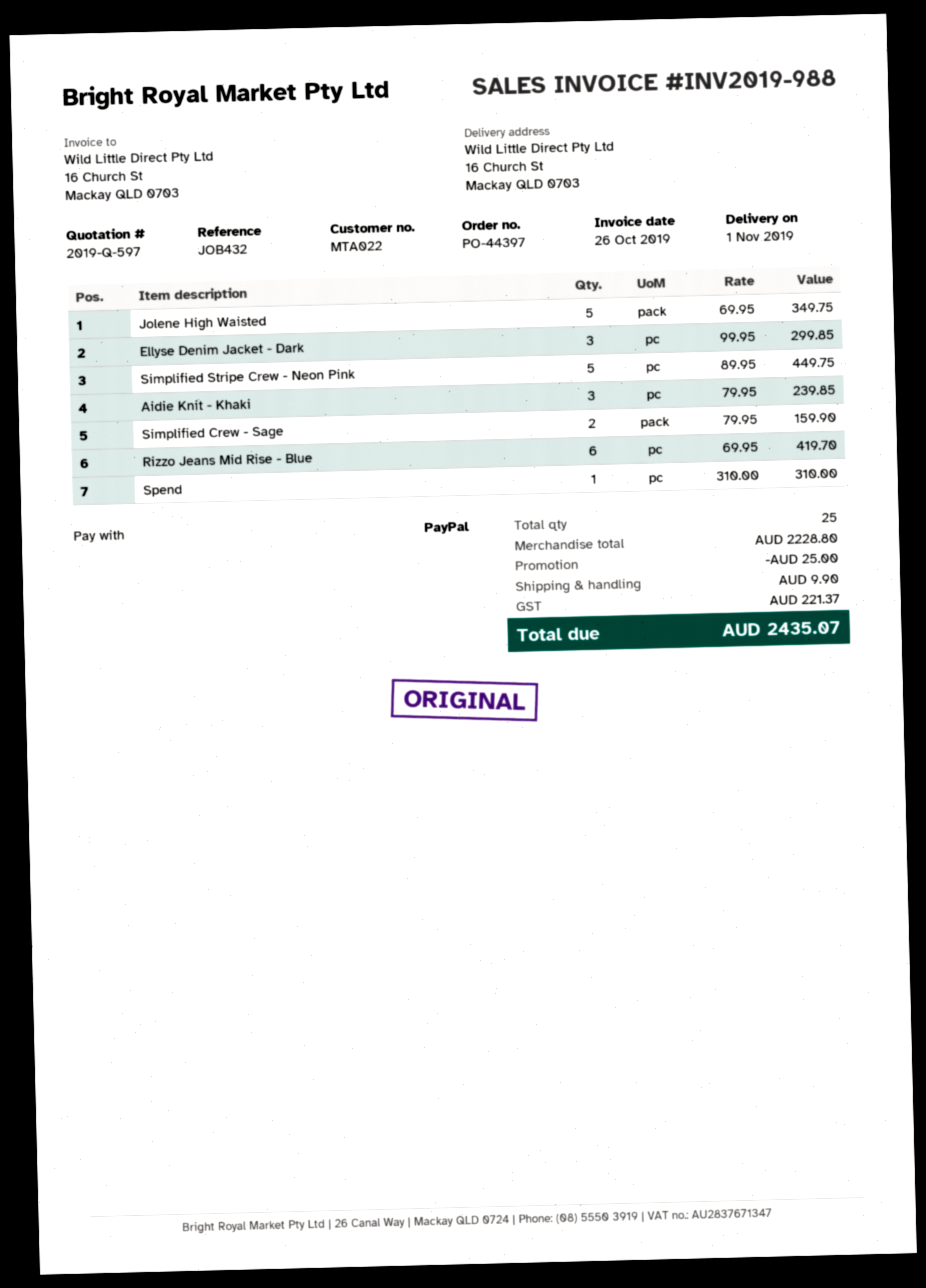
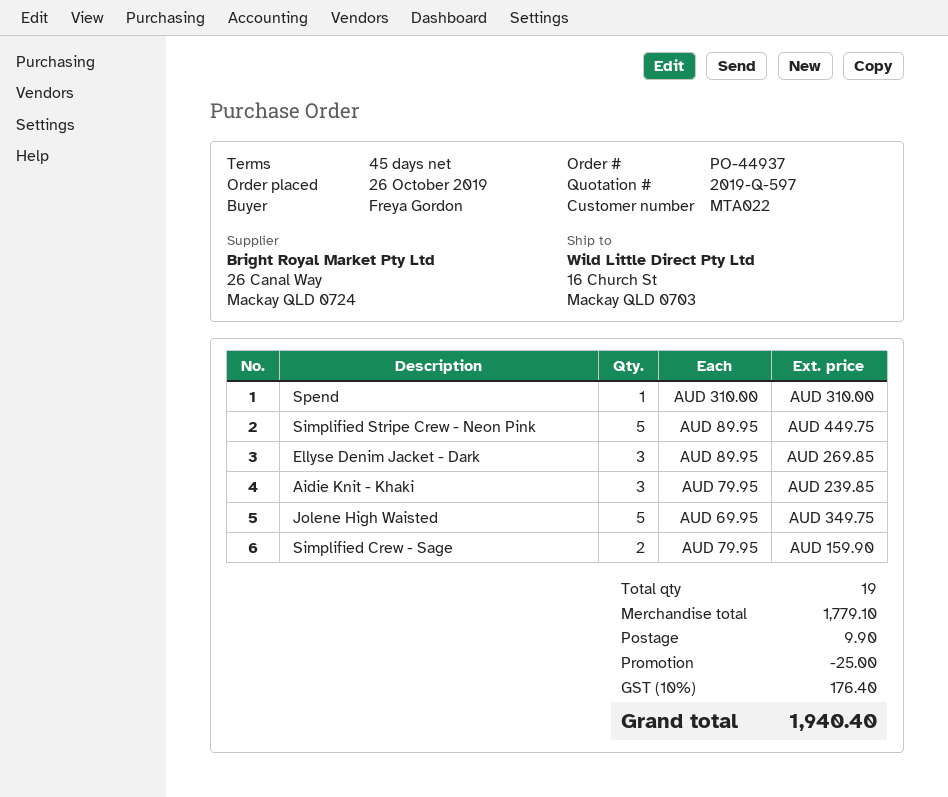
order number: PO-44397 -> PO-44937
Ellyse Denim Jacket - Dark: 3 x 99.95 = 299.85 -> 3 x 89.95 = 269.85
Rizzo Jeans Mid Rise - Blue: 6 x 69.95 = 419.70 -> none
total quantity: 25 -> 19
subtotal: 2228.80 -> 1779.10
tax: 221.37 -> 176.40
total: 2435.07 -> 1940.40

